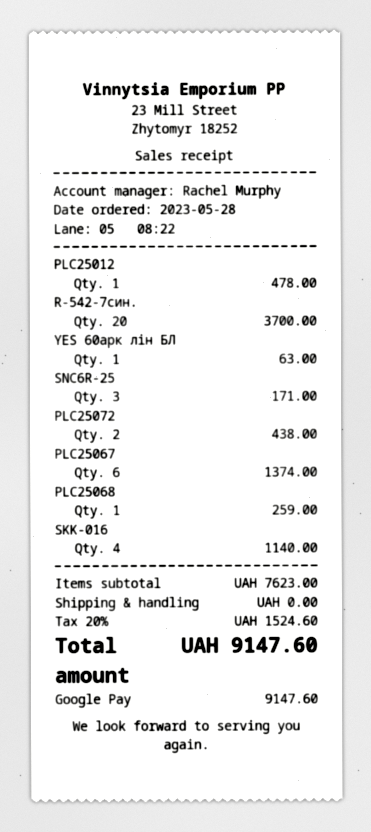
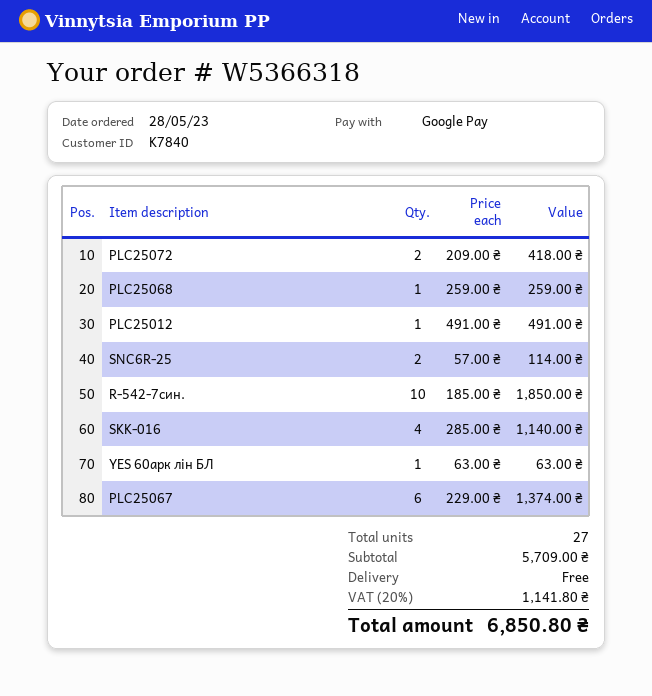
PLC25012: 1 for 478.00 -> 1 for 491.00
R-542-7син.: 20 for 3700.00 -> 10 for 1850.00
SNC6R-25: 3 for 171.00 -> 2 for 114.00
PLC25072: 2 for 438.00 -> 2 for 418.00
subtotal: 7623.00 -> 5709.00
tax: 20% = 1524.60 -> 20% = 1141.80
total: 9147.60 -> 6850.80

